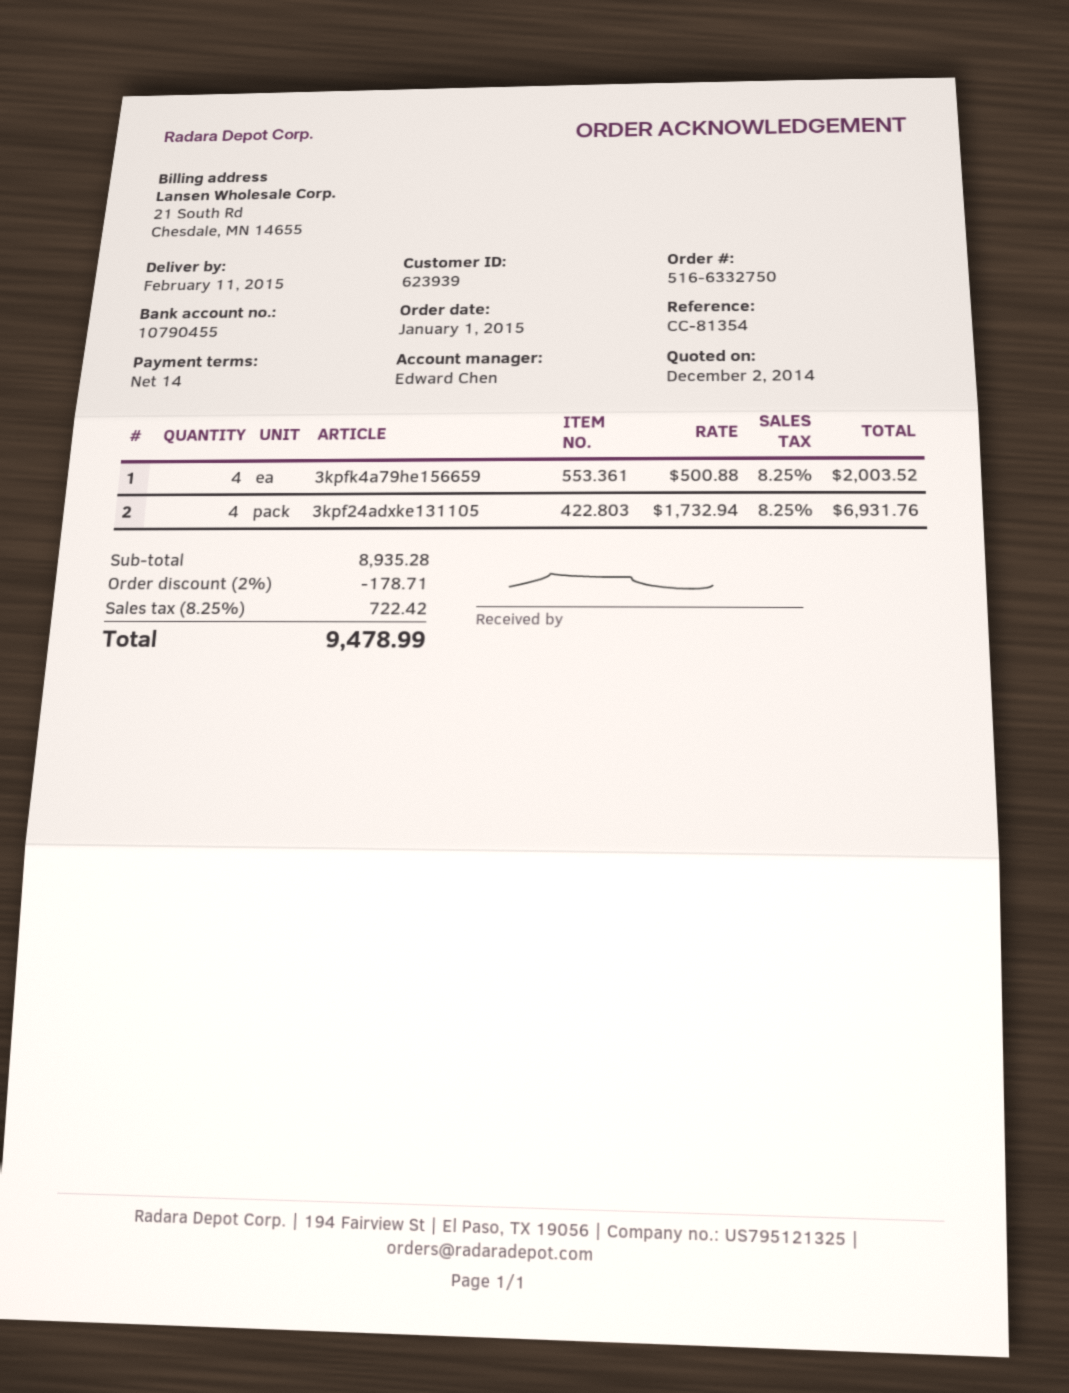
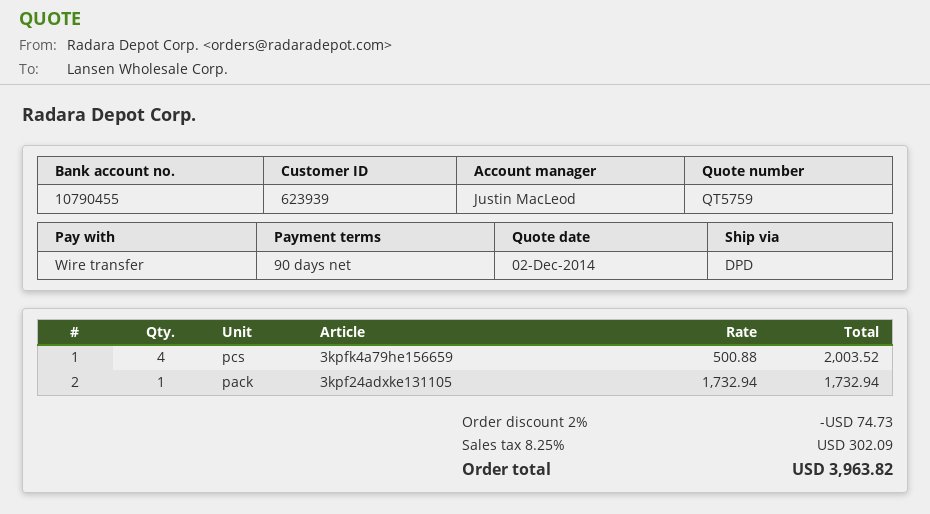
payment terms: 14 days -> 90 days
sales rep: Edward Chen -> Justin MacLeod
3kpf24adxke131105: 4 x 1732.94 = 6931.76 -> 1 x 1732.94 = 1732.94
discount: 2% = 178.71 -> 2% = 74.73
tax: 8.25% = 722.42 -> 8.25% = 302.09
total: 9478.99 -> 3963.82

